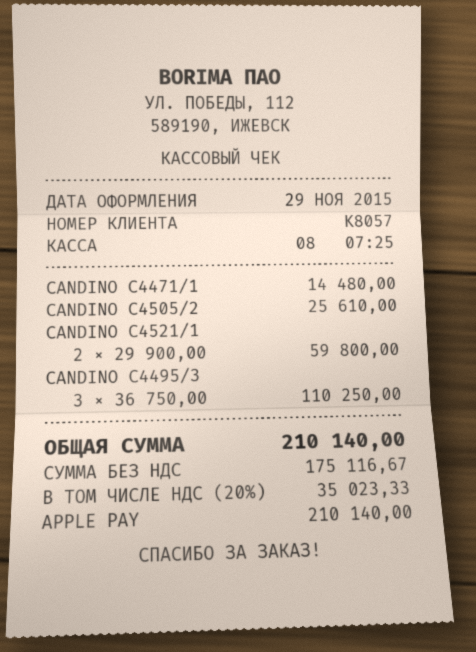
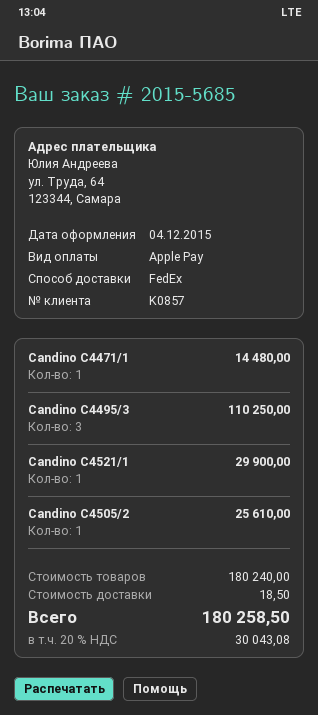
order date: 2015-11-29 -> 2015-12-04
customer number: K8057 -> K0857
CANDINO C4521/1: 2 for 59800.00 -> 1 for 29900.00
shipping: none -> 18.50
tax: 20% = 35023.33 -> 20% = 30043.08
total: 210140.00 -> 180258.50

